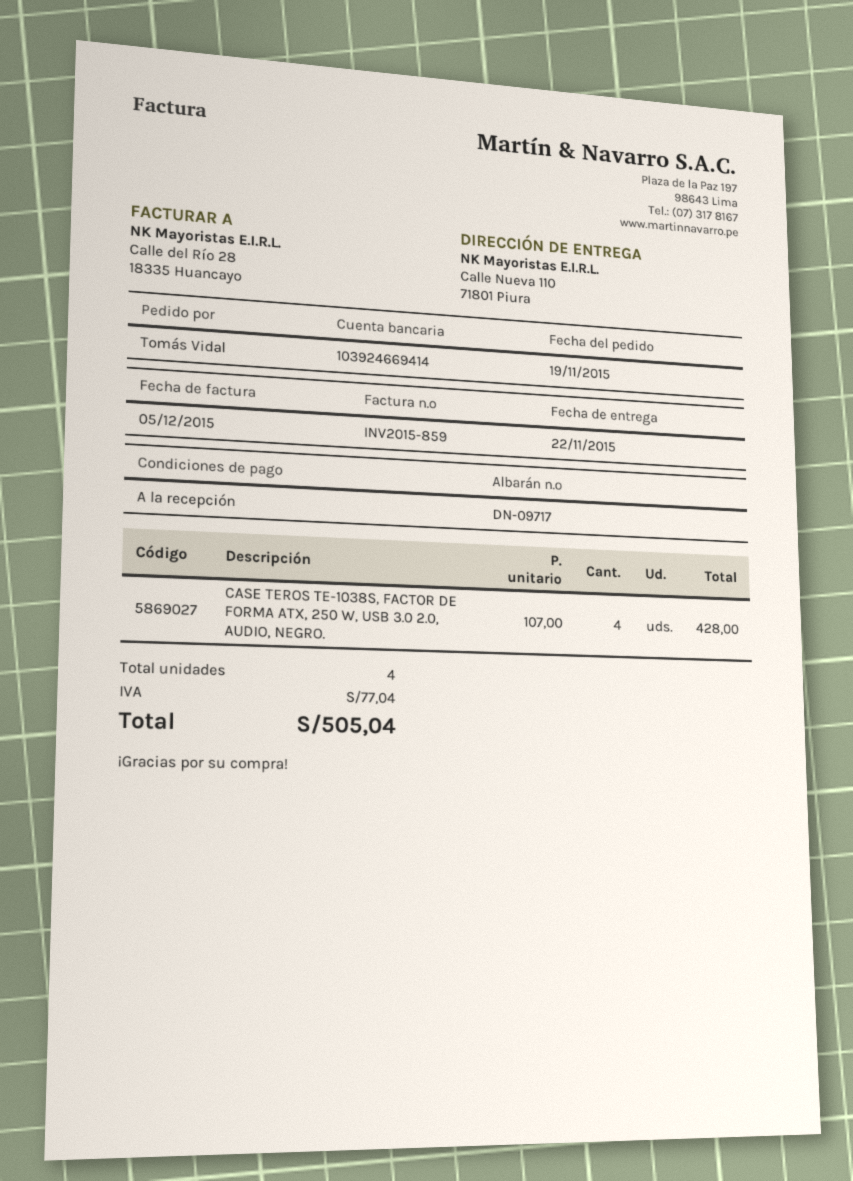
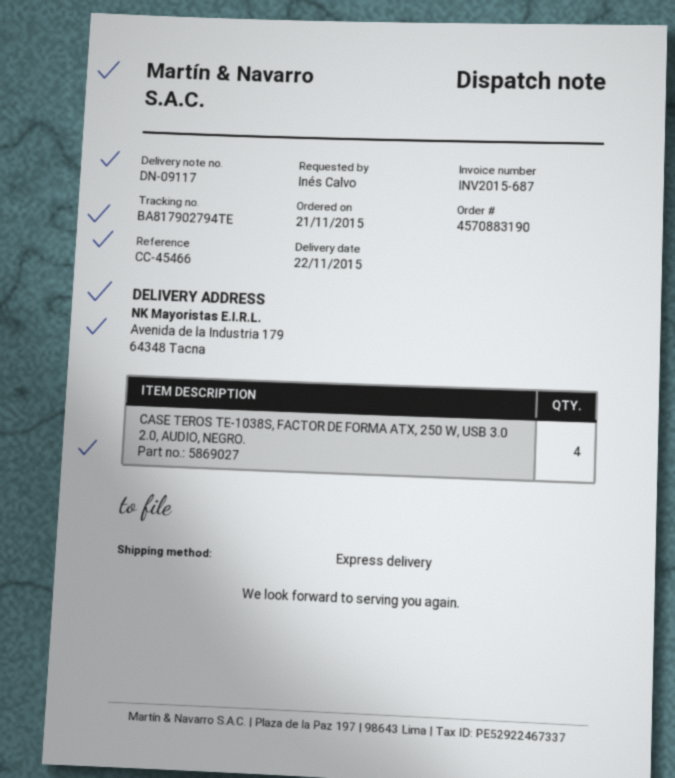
order date: 2015-11-19 -> 2015-11-21
delivery note number: DN-09717 -> DN-09117
invoice number: INV2015-859 -> INV2015-687
ordered by: Tomás Vidal -> Inés Calvo
ship to: Calle Nueva 110, 71801 Piura -> Avenida de la Industria 179, 64348 Tacna

